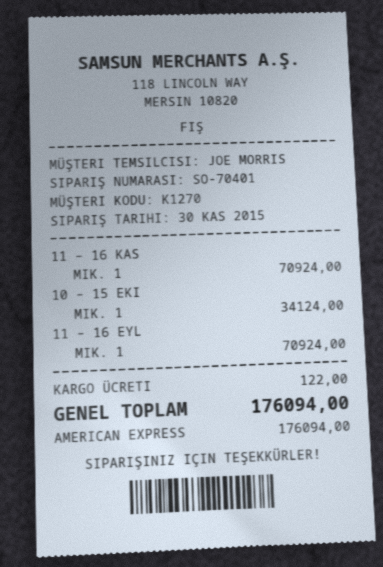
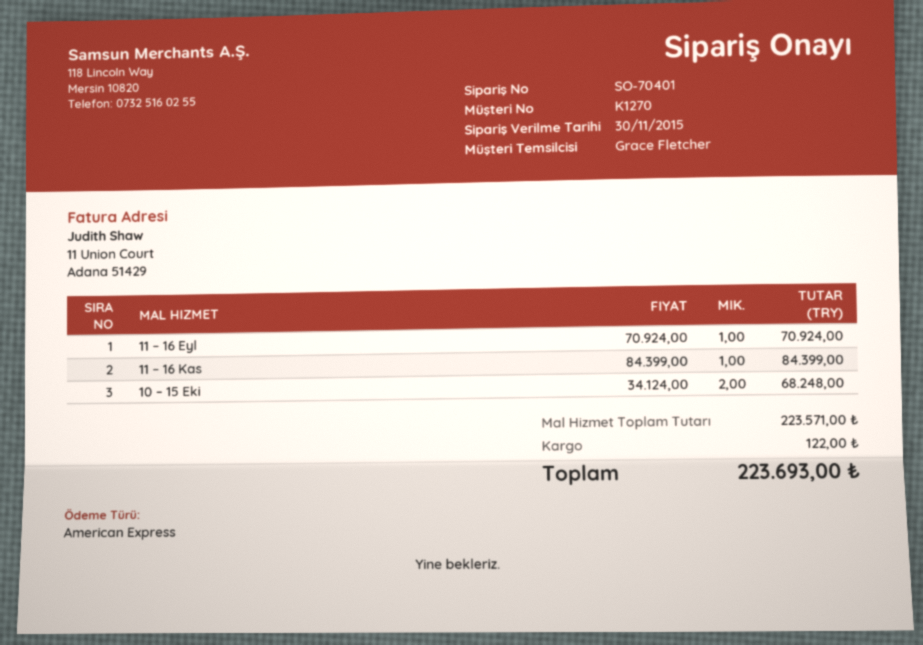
sales rep: JOE MORRIS -> Grace Fletcher
11 – 16 KAS: 1 for 70924.00 -> 1 for 84399.00
10 – 15 EKI: 1 for 34124.00 -> 2 for 68248.00
total: 176094.00 -> 223693.00

